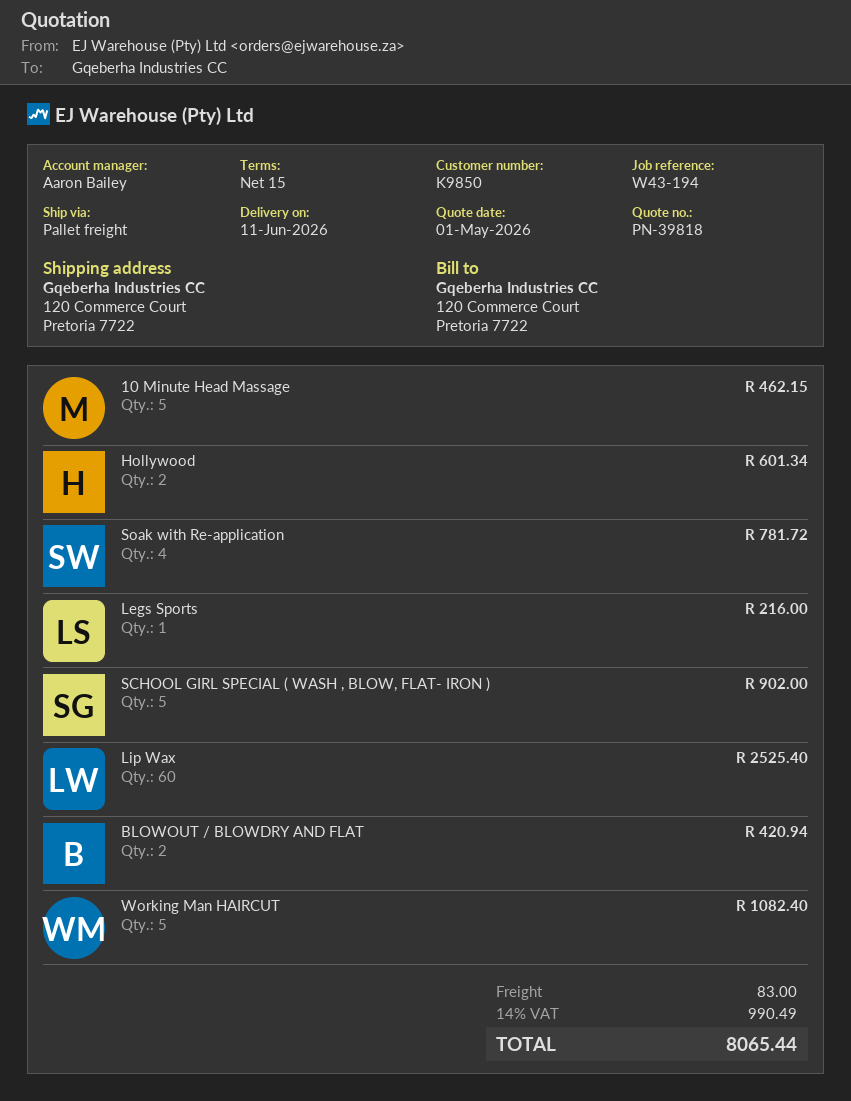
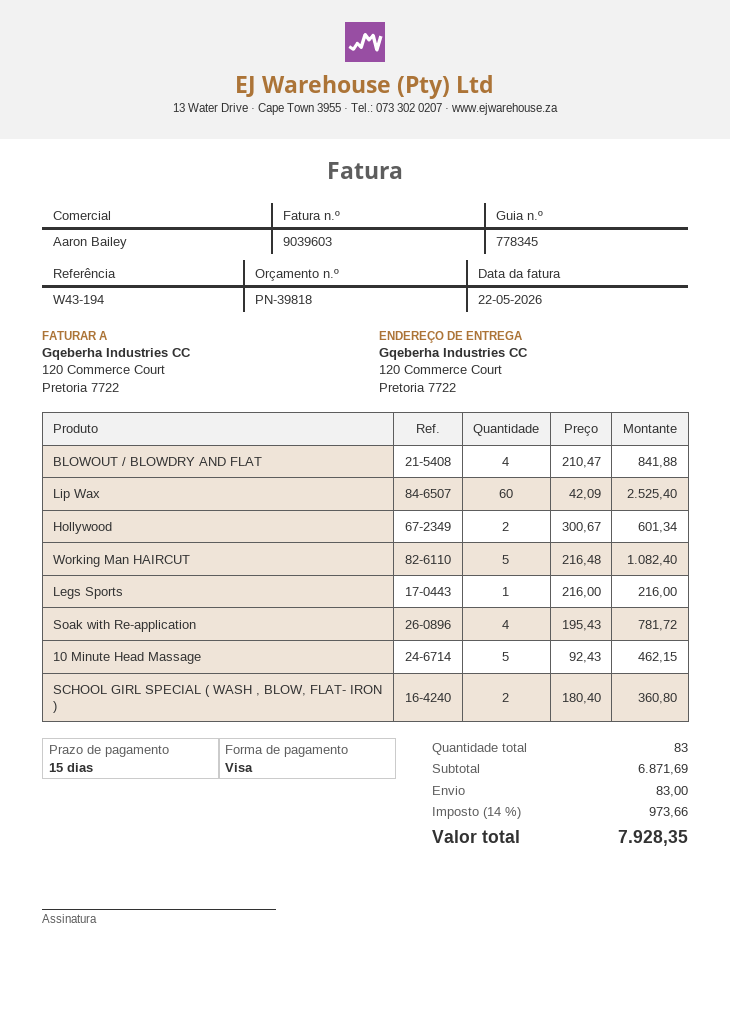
SCHOOL GIRL SPECIAL ( WASH , BLOW, FLAT- IRON ): 5 for 902.00 -> 2 for 360.80
BLOWOUT / BLOWDRY AND FLAT: 2 for 420.94 -> 4 for 841.88
tax: 14% = 990.49 -> 14% = 973.66
total: 8065.44 -> 7928.35

